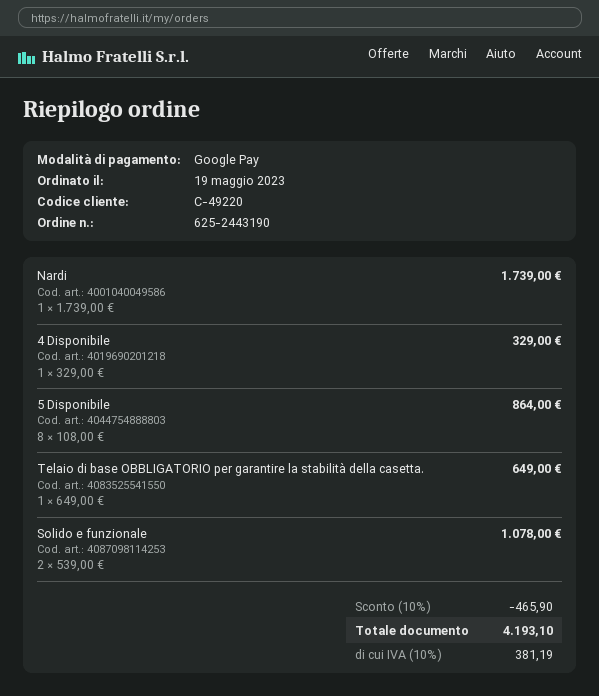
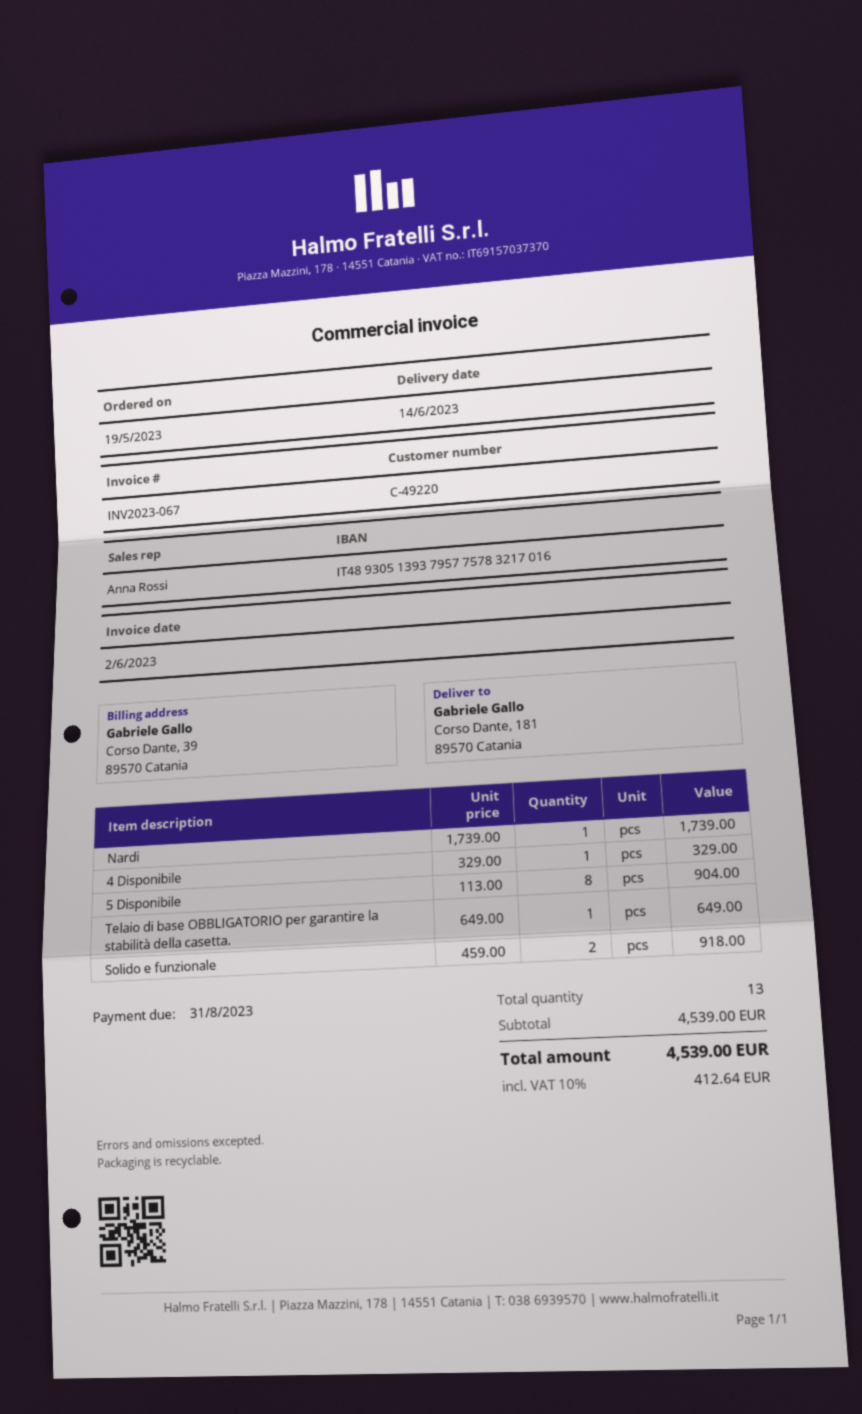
5 Disponibile: 8 x 108.00 = 864.00 -> 8 x 113.00 = 904.00
Solido e funzionale: 2 x 539.00 = 1078.00 -> 2 x 459.00 = 918.00
discount: 10% = 465.90 -> none
tax: 10% = 381.19 -> 10% = 412.64
total: 4193.10 -> 4539.00

